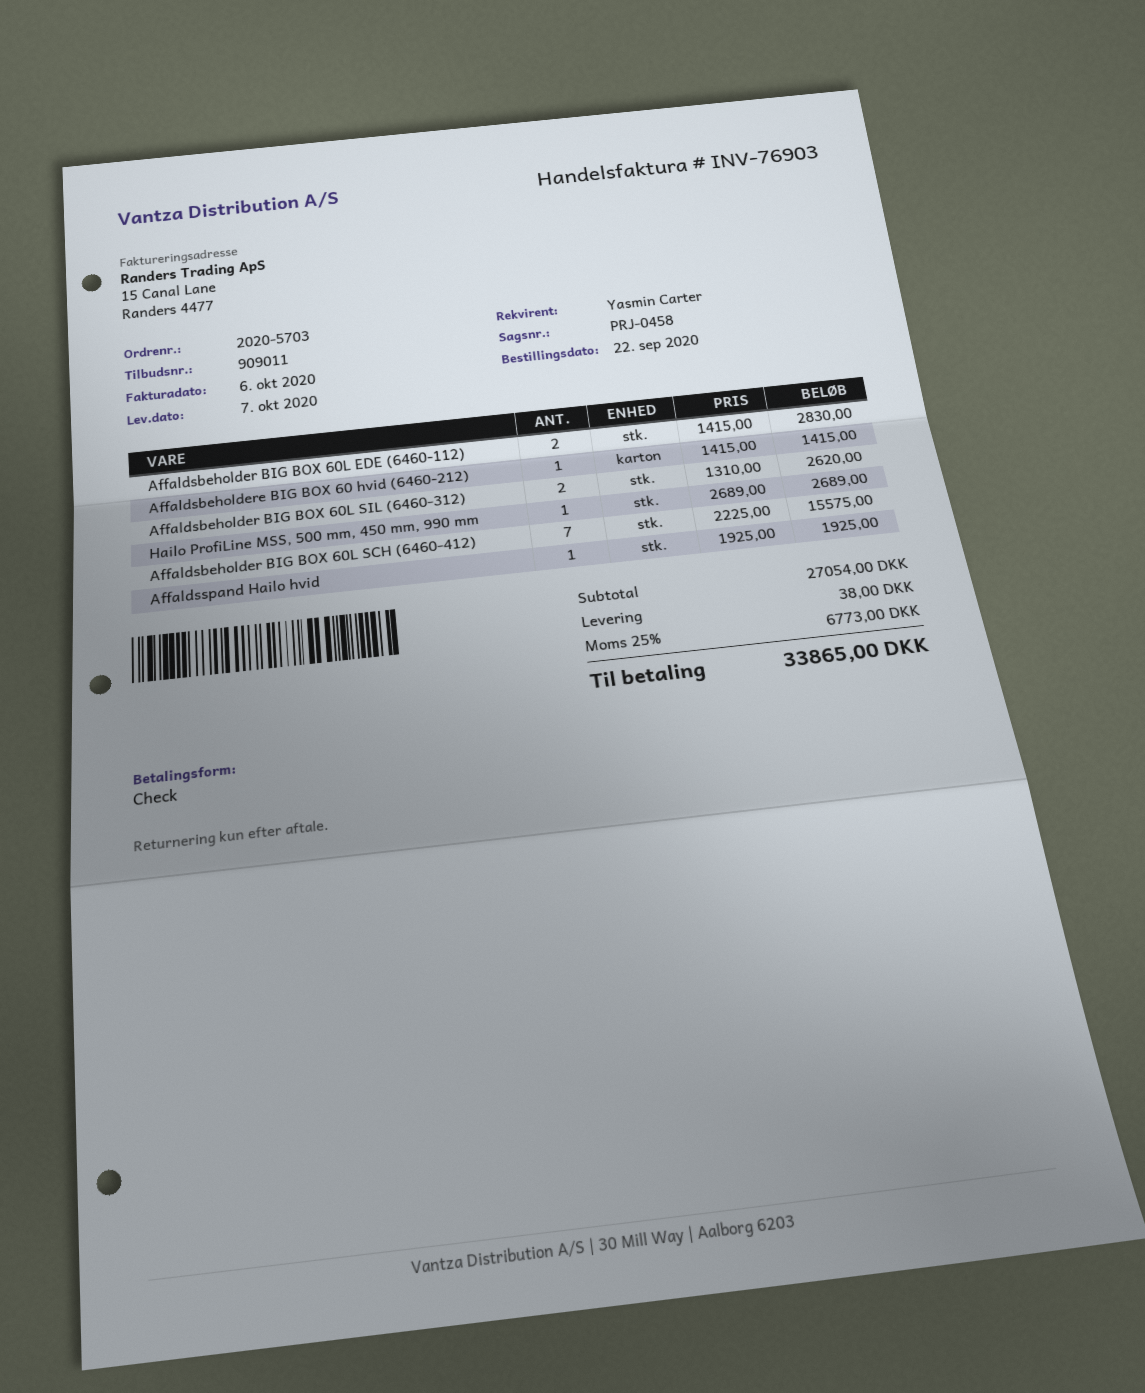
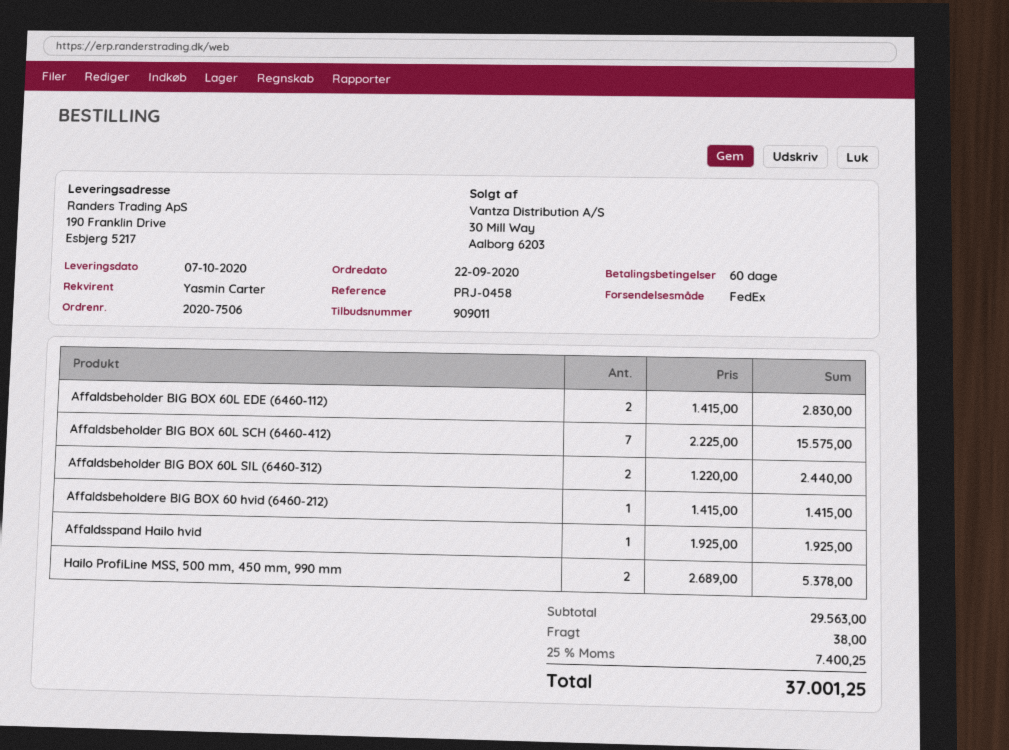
order number: 2020-5703 -> 2020-7506
Affaldsbeholder BIG BOX 60L SIL (6460-312): 2 x 1310.00 = 2620.00 -> 2 x 1220.00 = 2440.00
Hailo ProfiLine MSS, 500 mm, 450 mm, 990 mm: 1 x 2689.00 = 2689.00 -> 2 x 2689.00 = 5378.00
subtotal: 27054.00 -> 29563.00
tax: 25% = 6773.00 -> 25% = 7400.25
total: 33865.00 -> 37001.25

